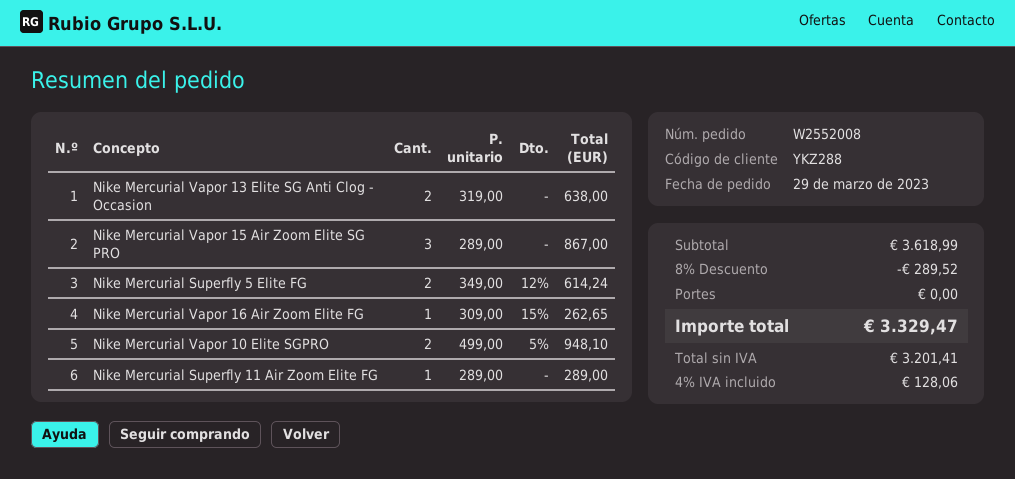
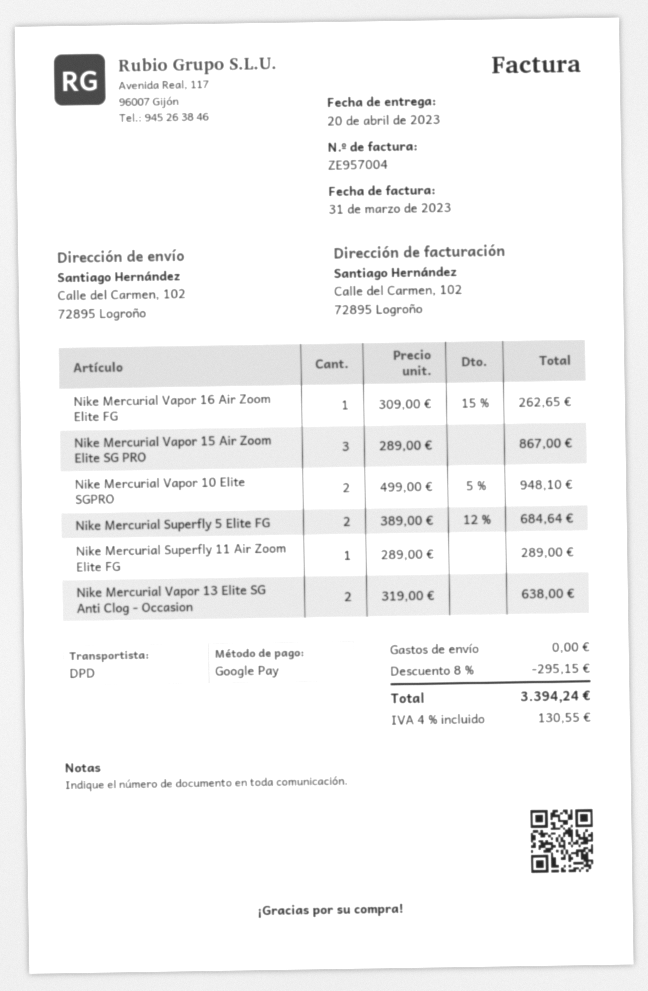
Nike Mercurial Superfly 5 Elite FG: 2 x 349.00 - 12% = 614.24 -> 2 x 389.00 - 12% = 684.64
discount: 8% = 289.52 -> 8% = 295.15
tax: 4% = 128.06 -> 4% = 130.55
total: 3329.47 -> 3394.24

